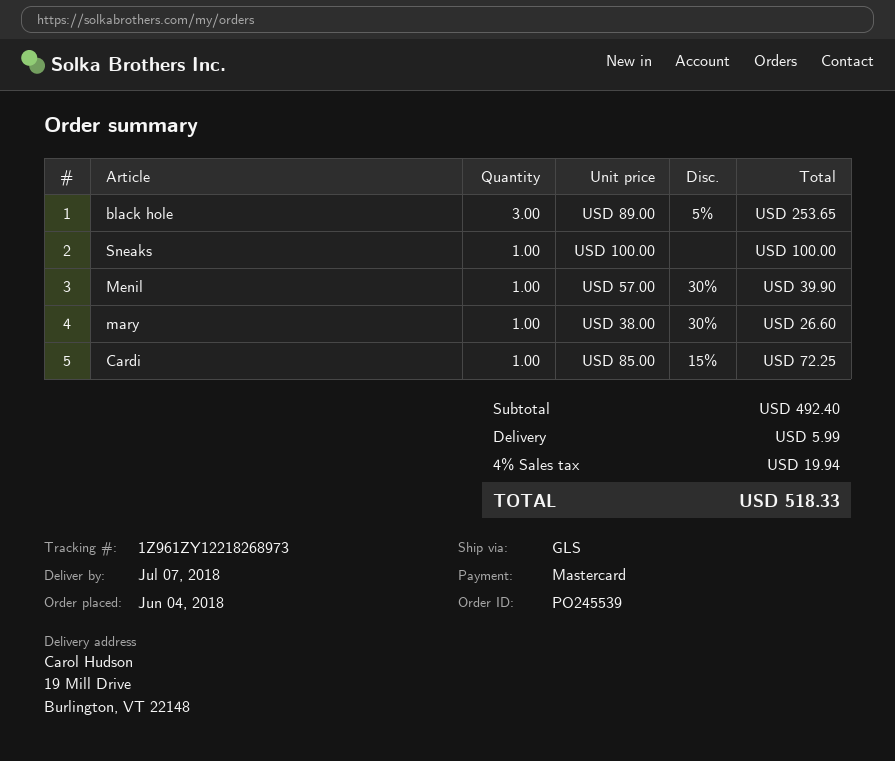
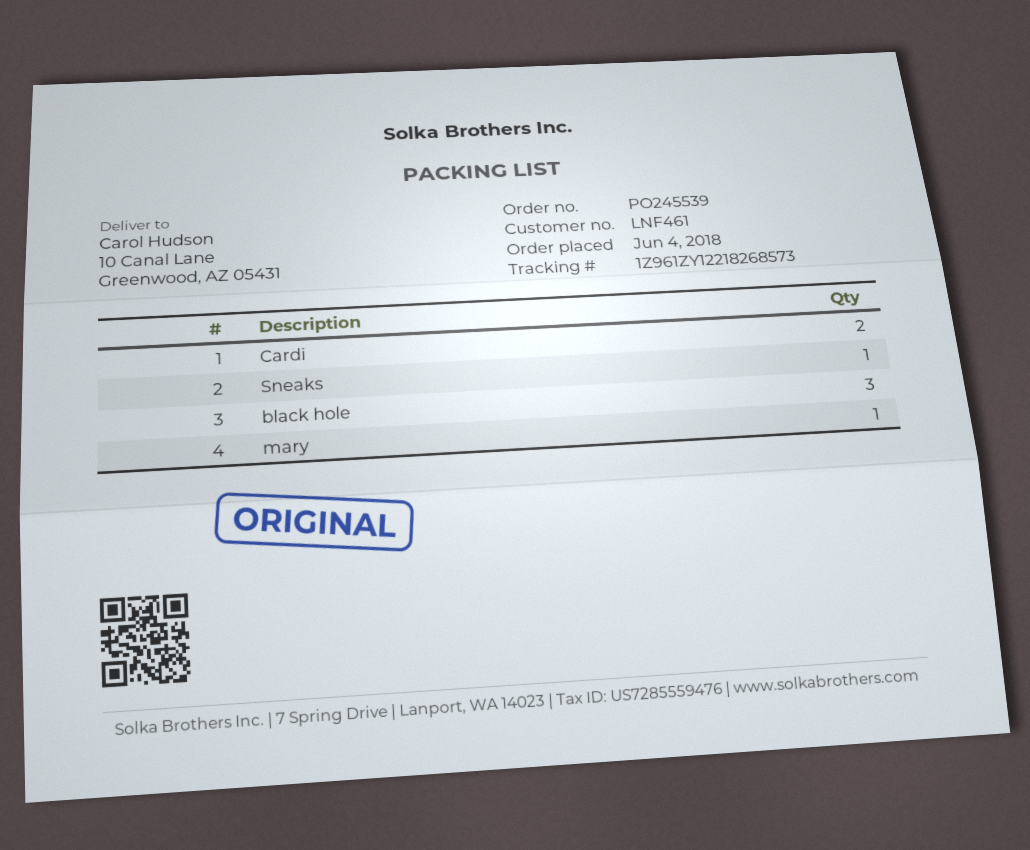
tracking number: 1Z961ZY12218268973 -> 1Z961ZY12218268573
ship to: 19 Mill Drive, Burlington, VT 22148 -> 10 Canal Lane, Greenwood, AZ 05431
Menil: 1 -> none
Cardi: 1 -> 2

